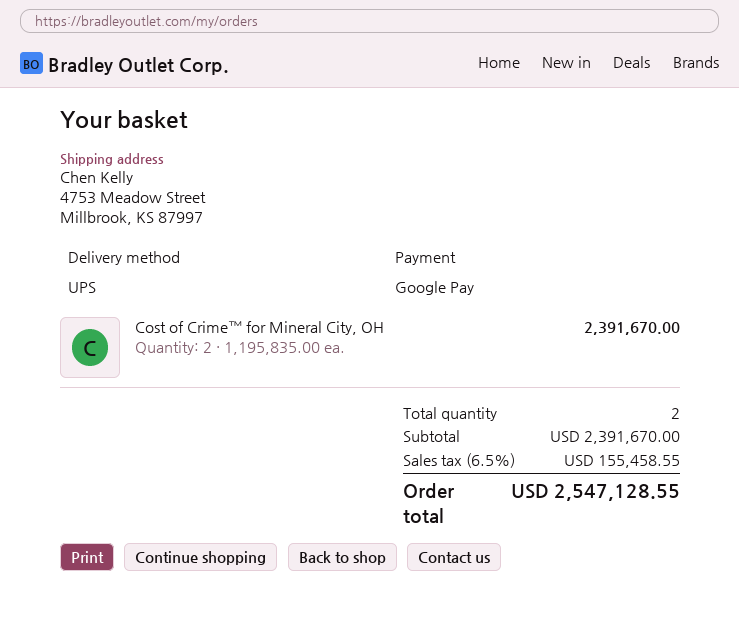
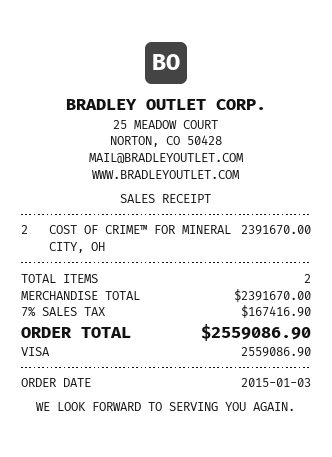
payment method: Google Pay -> Visa
tax: 6.5% = 155458.55 -> 7% = 167416.90
total: 2547128.55 -> 2559086.90

